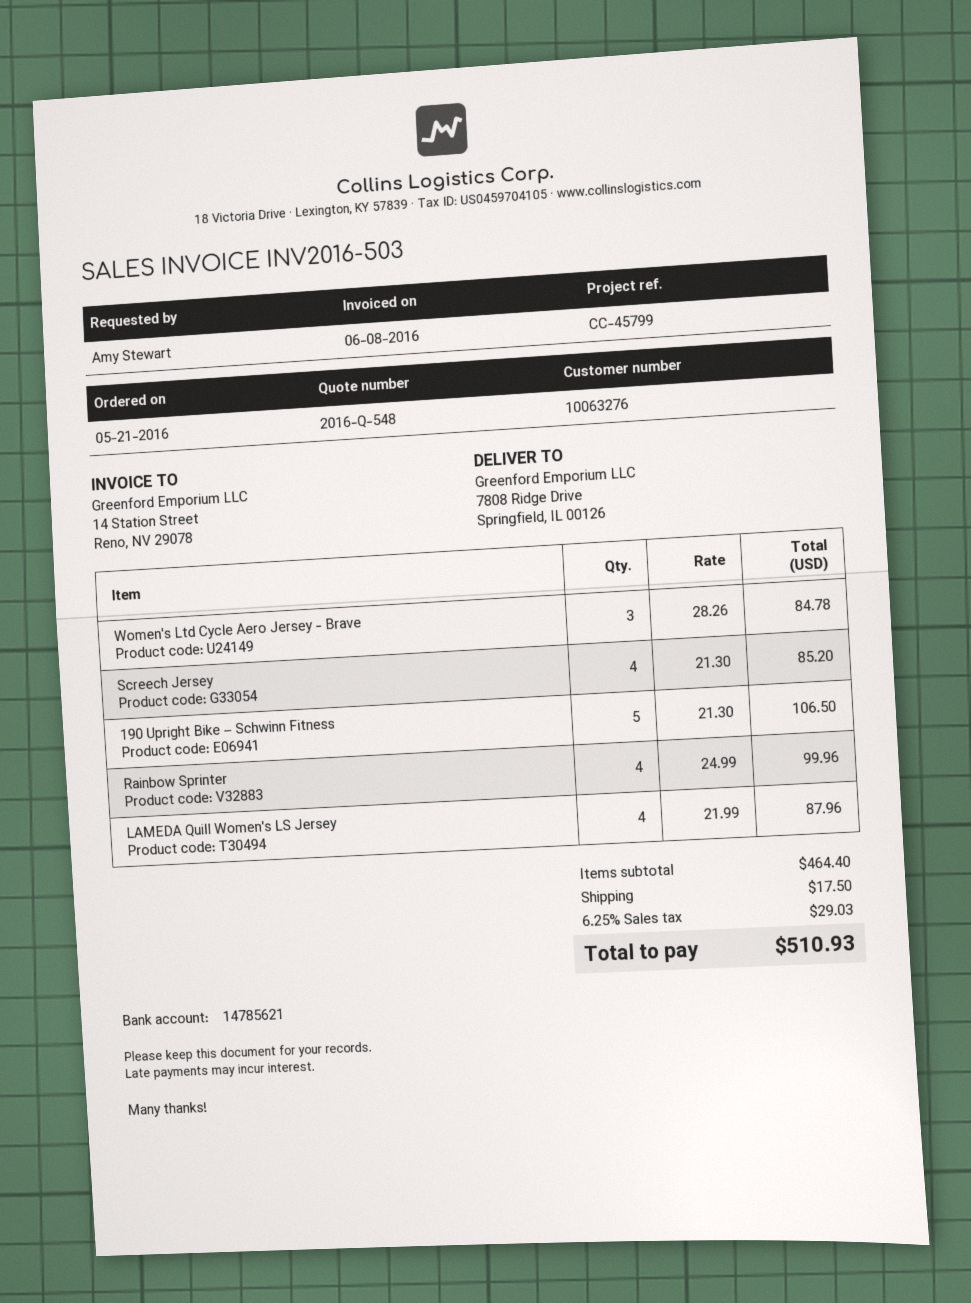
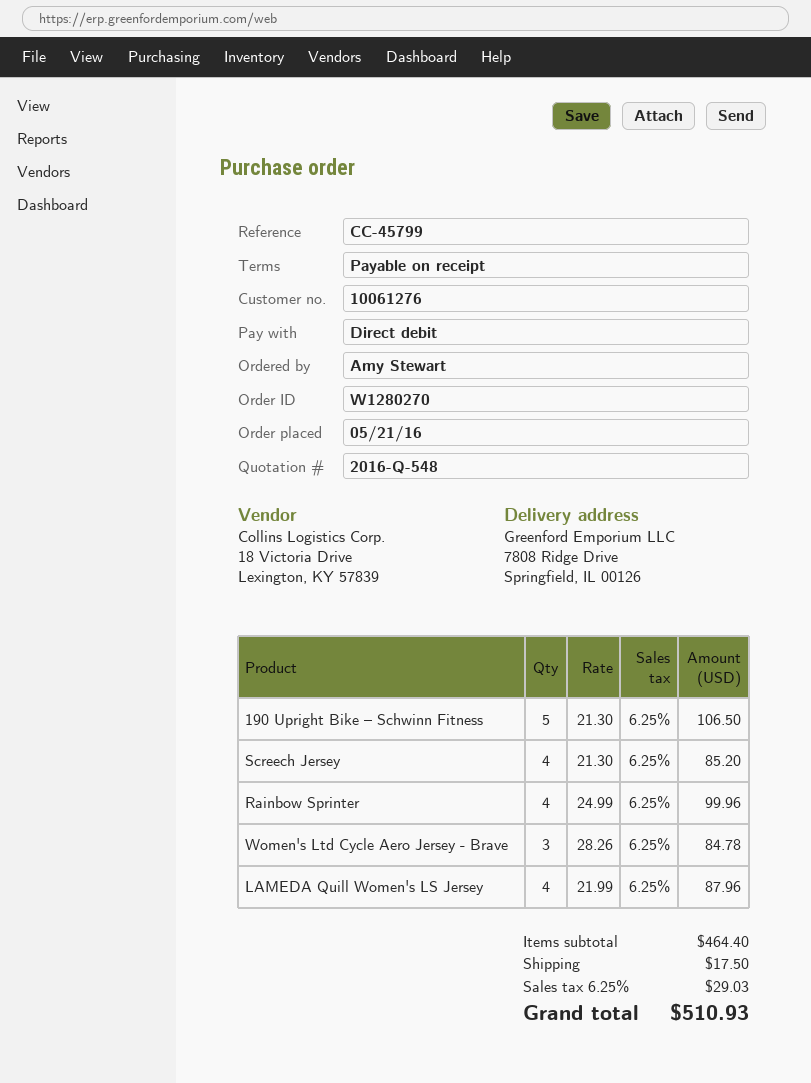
customer number: 10063276 -> 10061276

